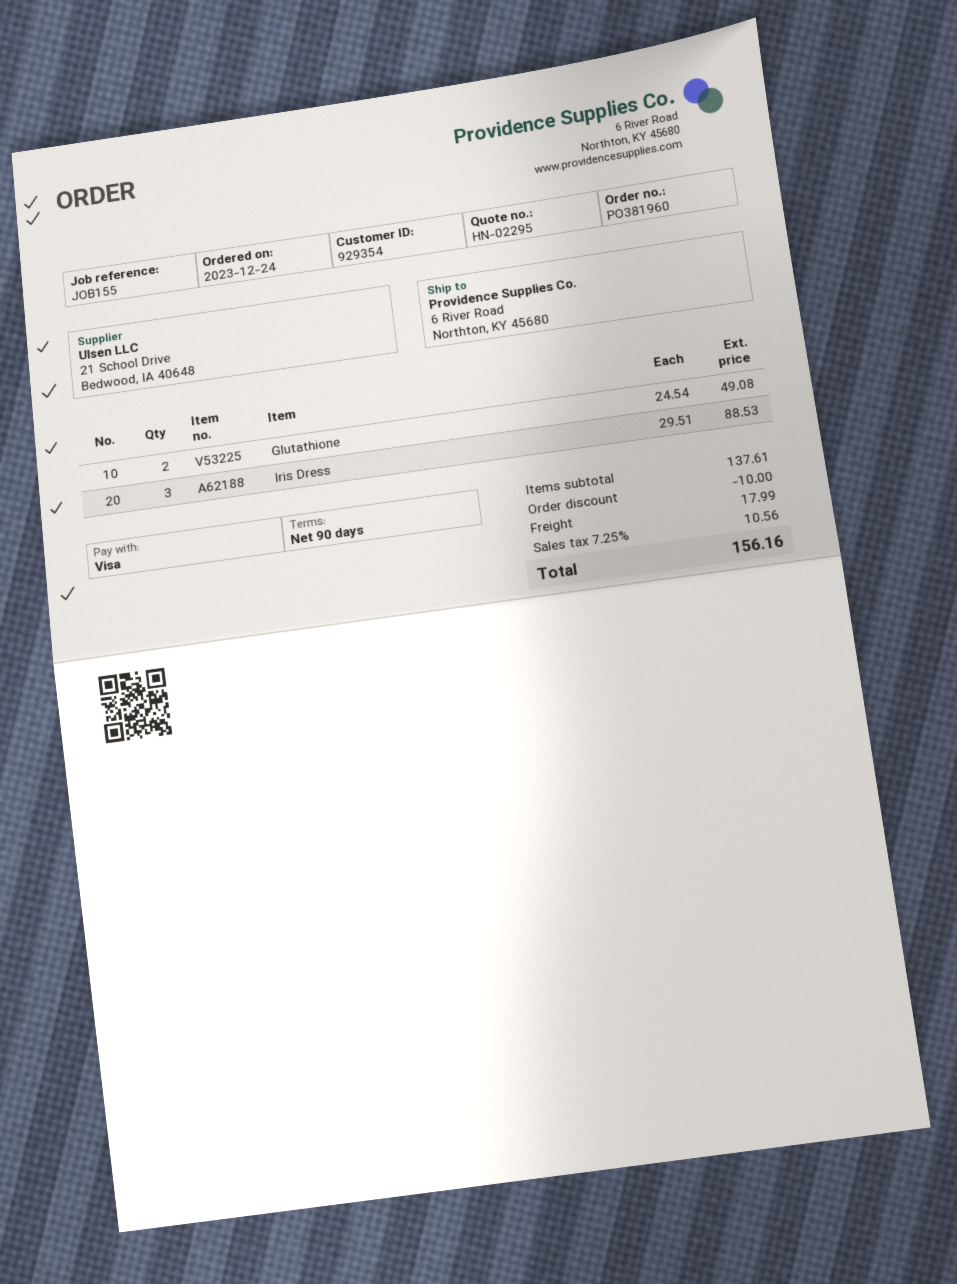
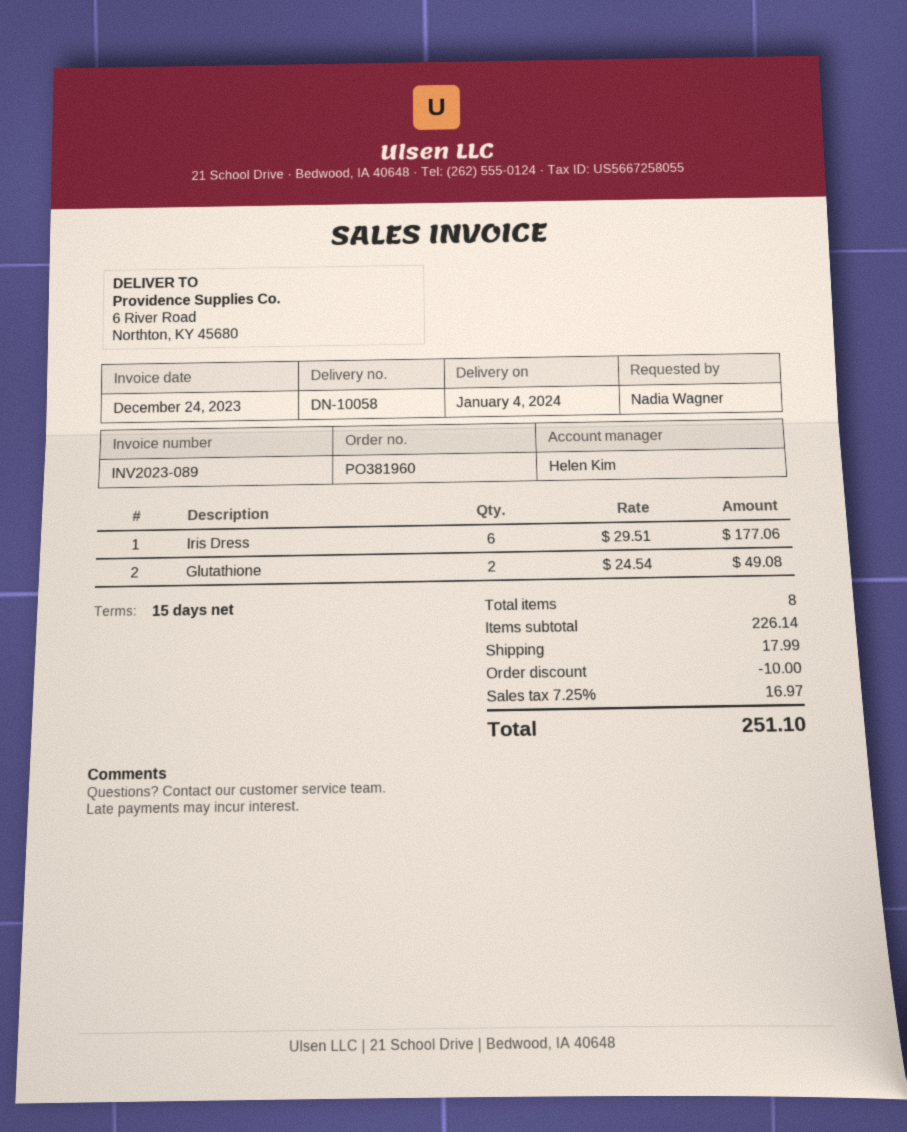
payment terms: 90 days -> 15 days
Iris Dress: 3 x 29.51 = 88.53 -> 6 x 29.51 = 177.06
subtotal: 137.61 -> 226.14
tax: 7.25% = 10.56 -> 7.25% = 16.97
total: 156.16 -> 251.10

